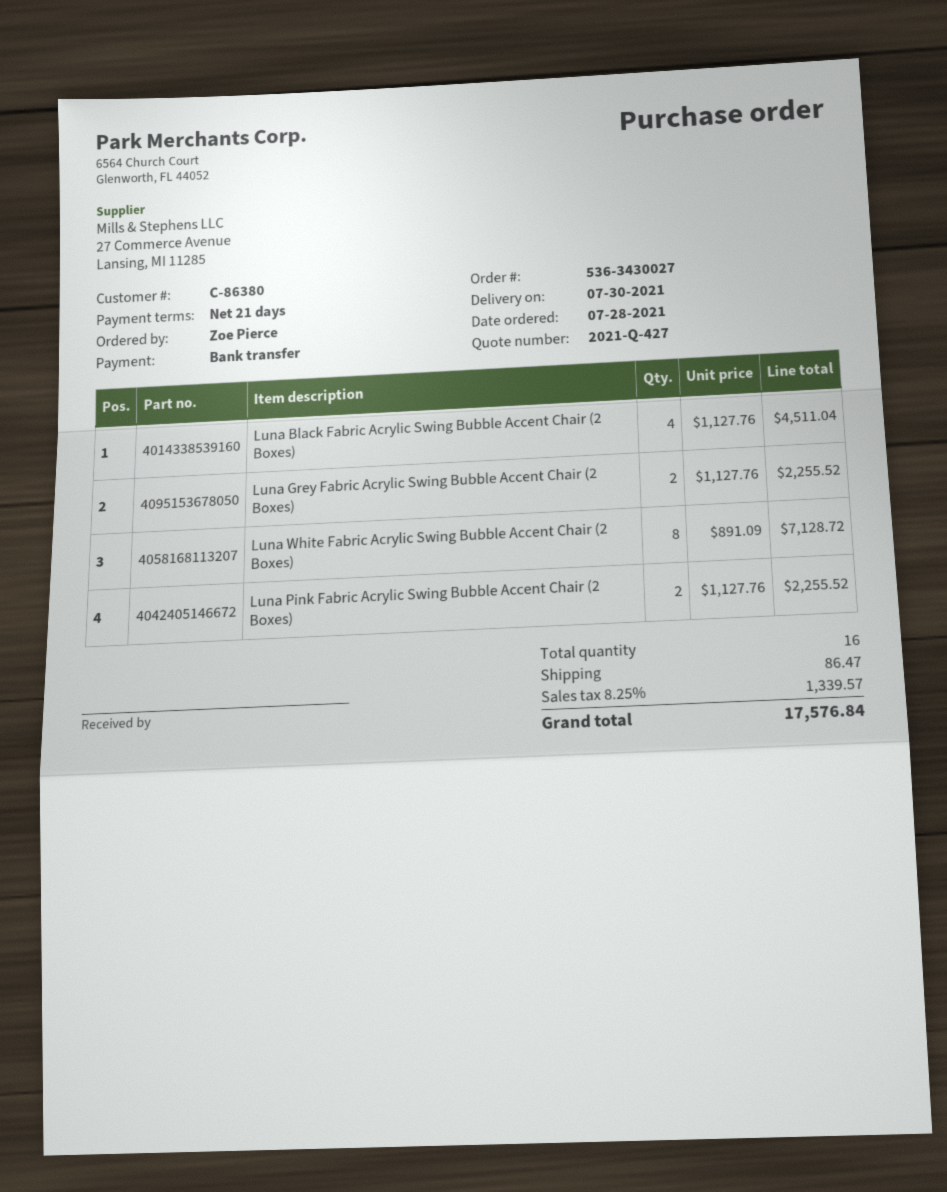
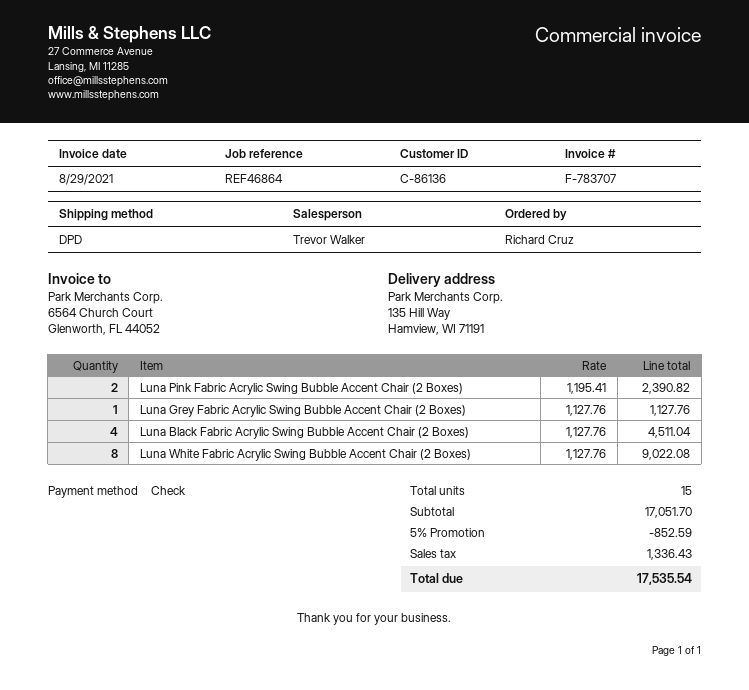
customer number: C-86380 -> C-86136
ordered by: Zoe Pierce -> Richard Cruz
payment method: bank transfer -> cheque
Luna Grey Fabric Acrylic Swing Bubble Accent Chair (2 Boxes): 2 x 1127.76 = 2255.52 -> 1 x 1127.76 = 1127.76
Luna White Fabric Acrylic Swing Bubble Accent Chair (2 Boxes): 8 x 891.09 = 7128.72 -> 8 x 1127.76 = 9022.08
Luna Pink Fabric Acrylic Swing Bubble Accent Chair (2 Boxes): 2 x 1127.76 = 2255.52 -> 2 x 1195.41 = 2390.82
total quantity: 16 -> 15
discount: none -> 5% = 852.59
shipping: 86.47 -> none
tax: 1339.57 -> 1336.43
total: 17576.84 -> 17535.54

